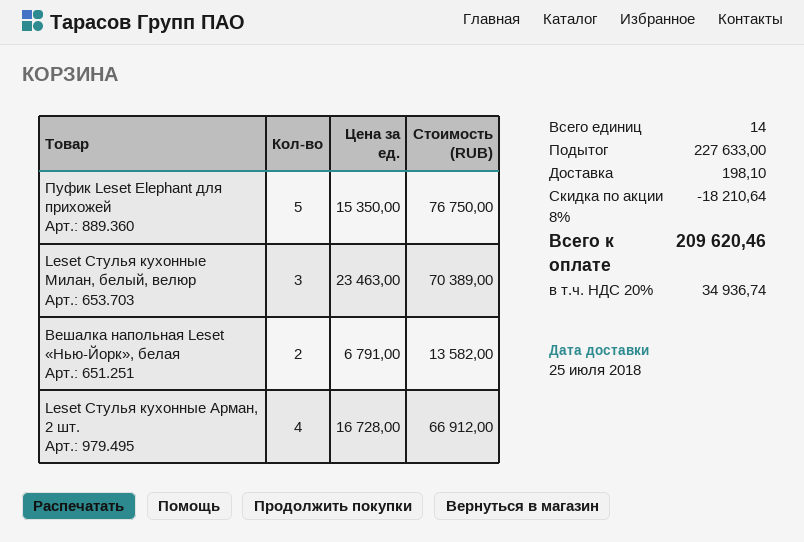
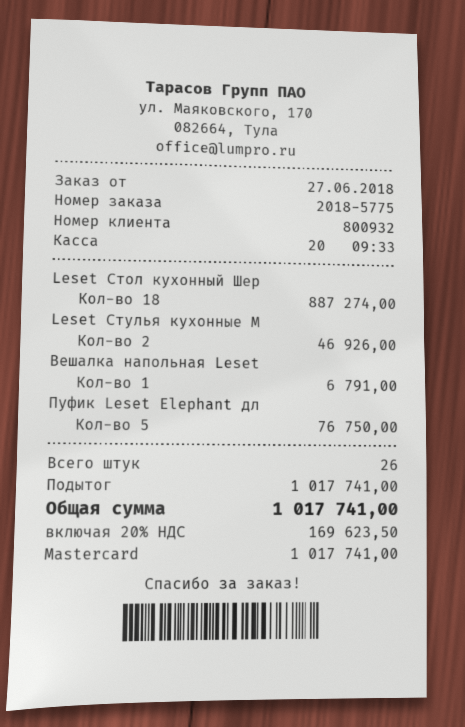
Leset Стулья кухонные Милан, белый, велюр: 3 for 70389.00 -> 2 for 46926.00
Вешалка напольная Leset «Нью-Йорк», белая: 2 for 13582.00 -> 1 for 6791.00
Leset Стулья кухонные Арман, 2 шт.: 4 for 66912.00 -> none
Leset Стол кухонный Шер: none -> 18 for 887274.00
total quantity: 14 -> 26
subtotal: 227633.00 -> 1017741.00
discount: 8% = 18210.64 -> none
shipping: 198.10 -> none
tax: 20% = 34936.74 -> 20% = 169623.50
total: 209620.46 -> 1017741.00

